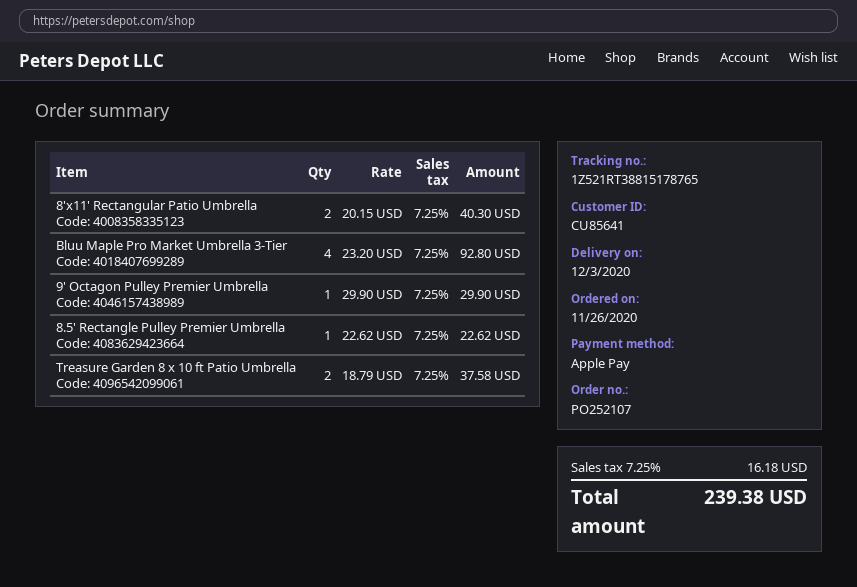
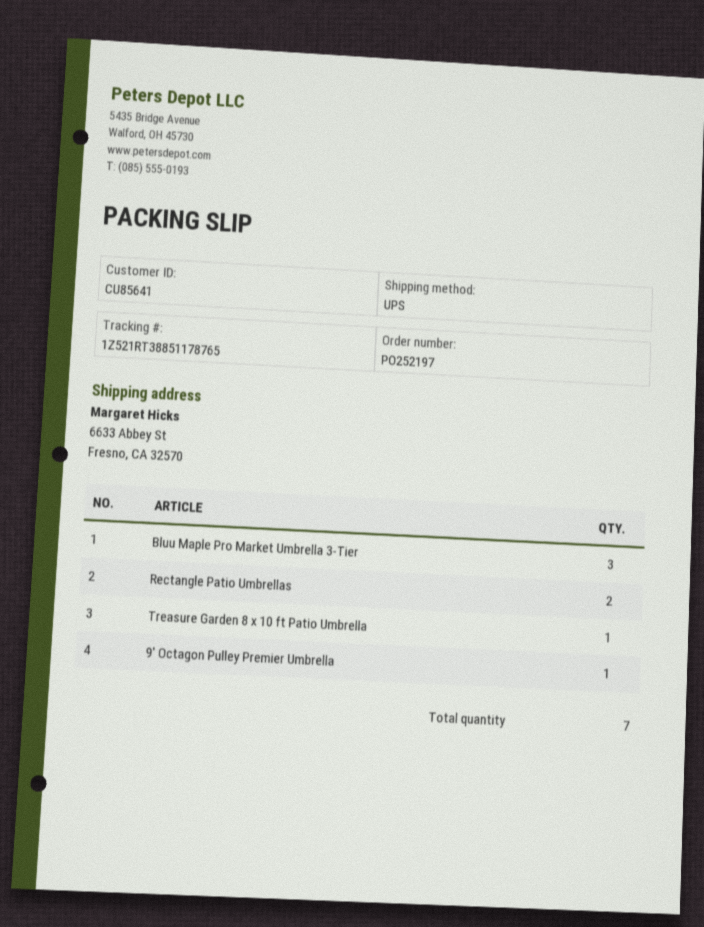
order number: PO252107 -> PO252197
tracking number: 1Z521RT38815178765 -> 1Z521RT38851178765
8'x11' Rectangular Patio Umbrella: 2 -> none
Bluu Maple Pro Market Umbrella 3-Tier: 4 -> 3
8.5' Rectangle Pulley Premier Umbrella: 1 -> none
Treasure Garden 8 x 10 ft Patio Umbrella: 2 -> 1
Rectangle Patio Umbrellas: none -> 2

